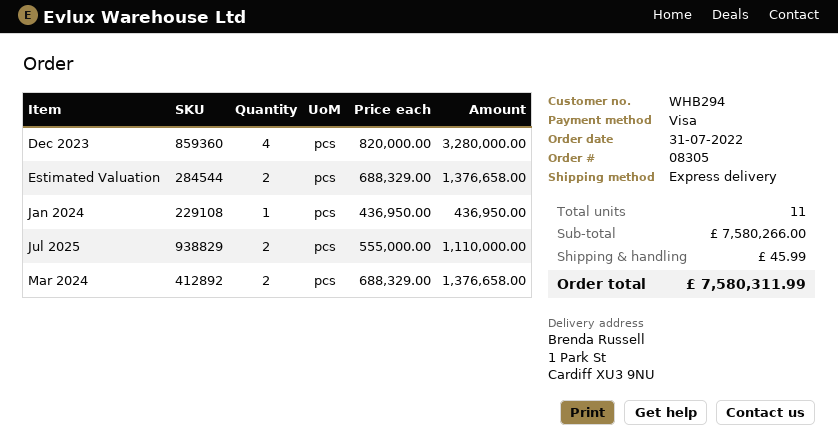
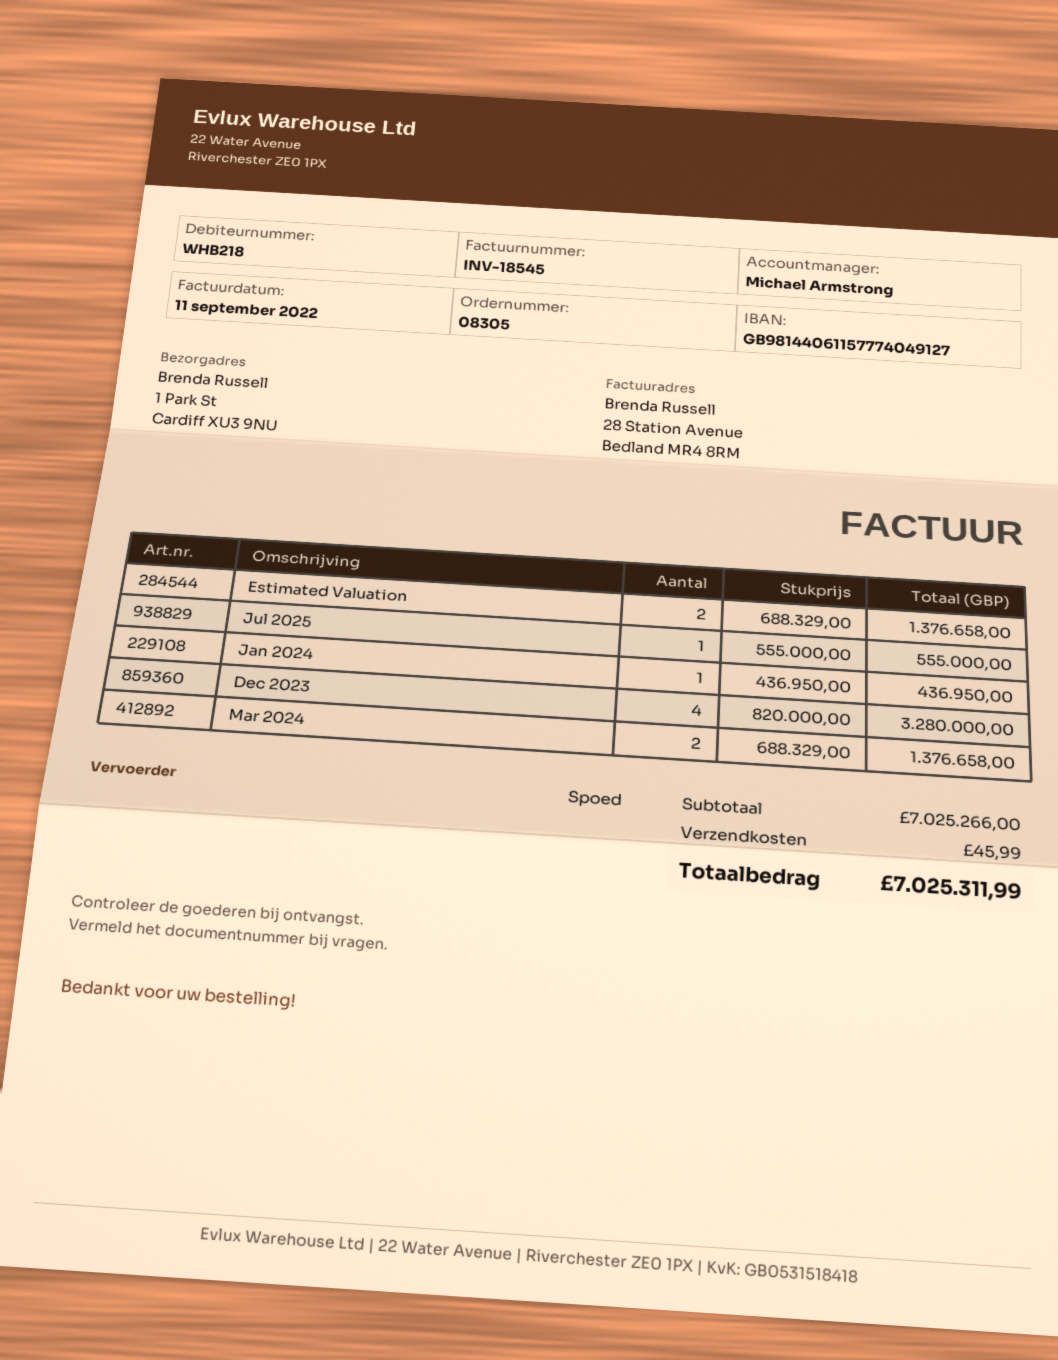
customer number: WHB294 -> WHB218
Jul 2025: 2 x 555000.00 = 1110000.00 -> 1 x 555000.00 = 555000.00
subtotal: 7580266.00 -> 7025266.00
total: 7580311.99 -> 7025311.99

